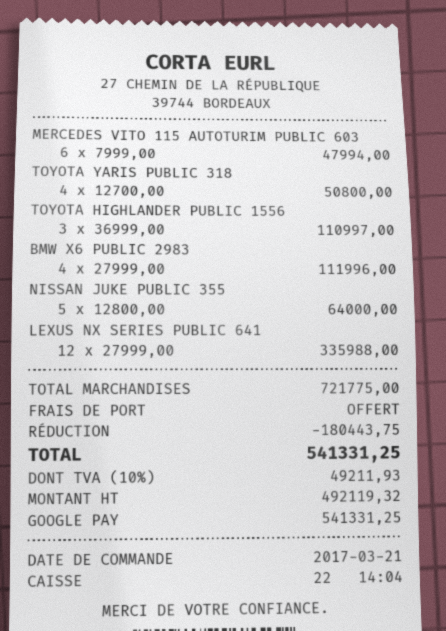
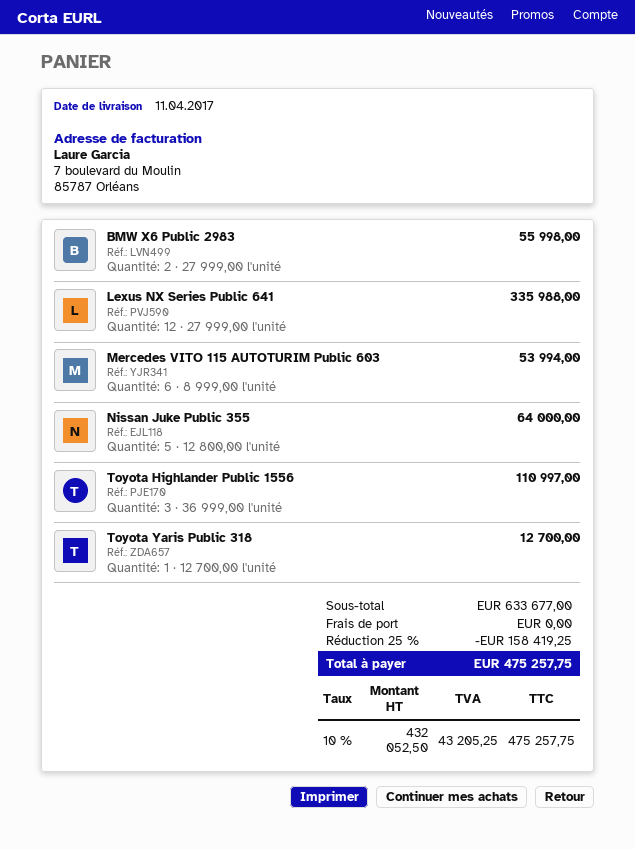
MERCEDES VITO 115 AUTOTURIM PUBLIC 603: 6 x 7999.00 = 47994.00 -> 6 x 8999.00 = 53994.00
TOYOTA YARIS PUBLIC 318: 4 x 12700.00 = 50800.00 -> 1 x 12700.00 = 12700.00
BMW X6 PUBLIC 2983: 4 x 27999.00 = 111996.00 -> 2 x 27999.00 = 55998.00
subtotal: 721775.00 -> 633677.00
discount: 180443.75 -> 158419.25
net: 492119.32 -> 432052.50
tax: 10% = 49211.93 -> 10% = 43205.25
total: 541331.25 -> 475257.75

